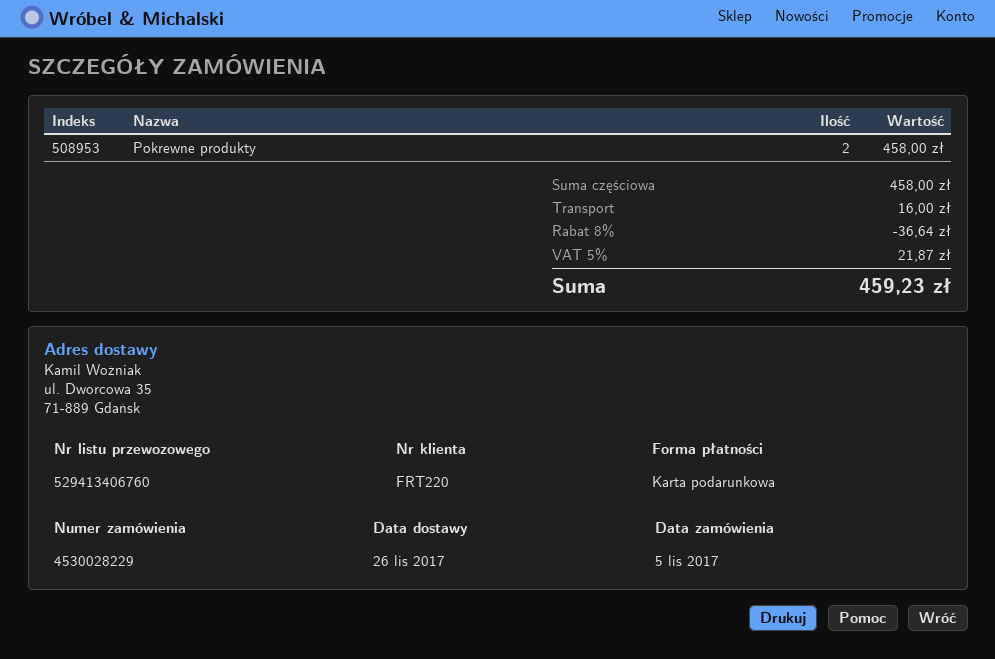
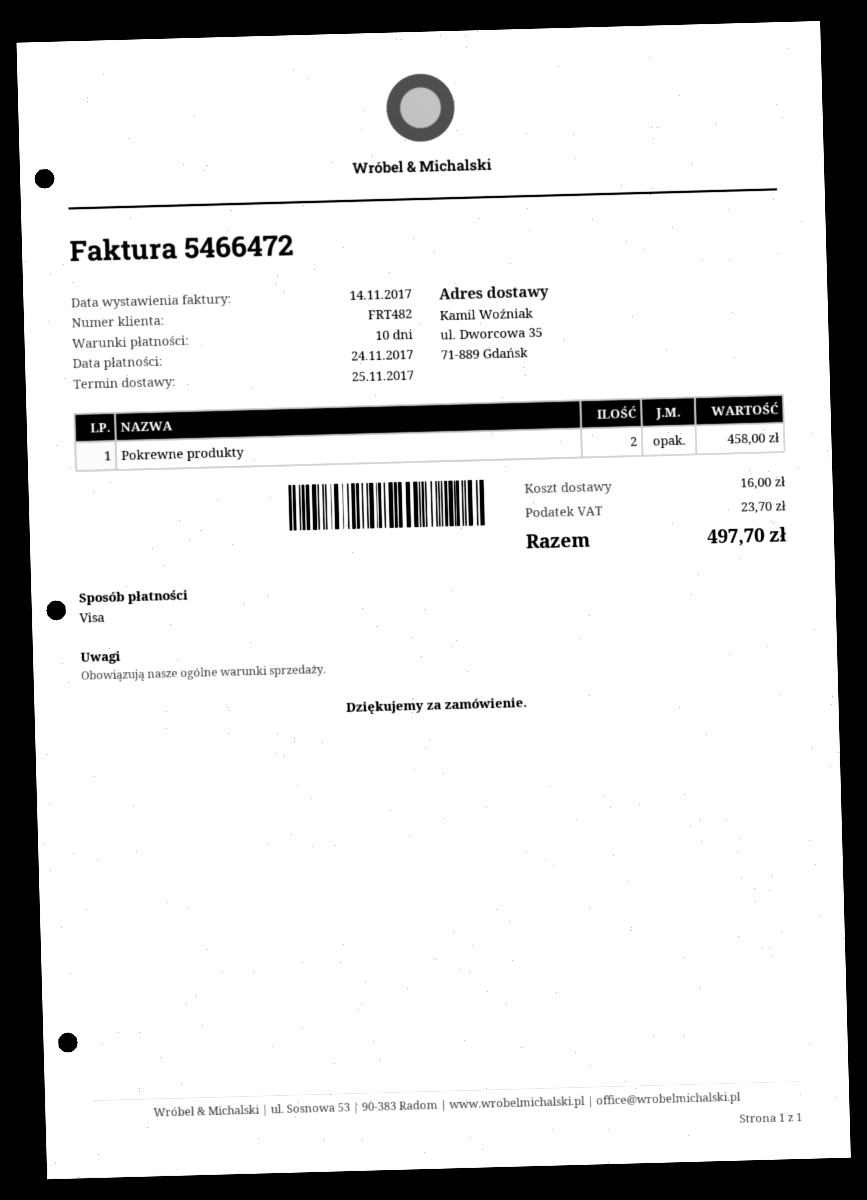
delivery date: 2017-11-26 -> 2017-11-25
customer number: FRT220 -> FRT482
payment method: gift card -> Visa
discount: 8% = 36.64 -> none
tax: 21.87 -> 23.70
total: 459.23 -> 497.70

